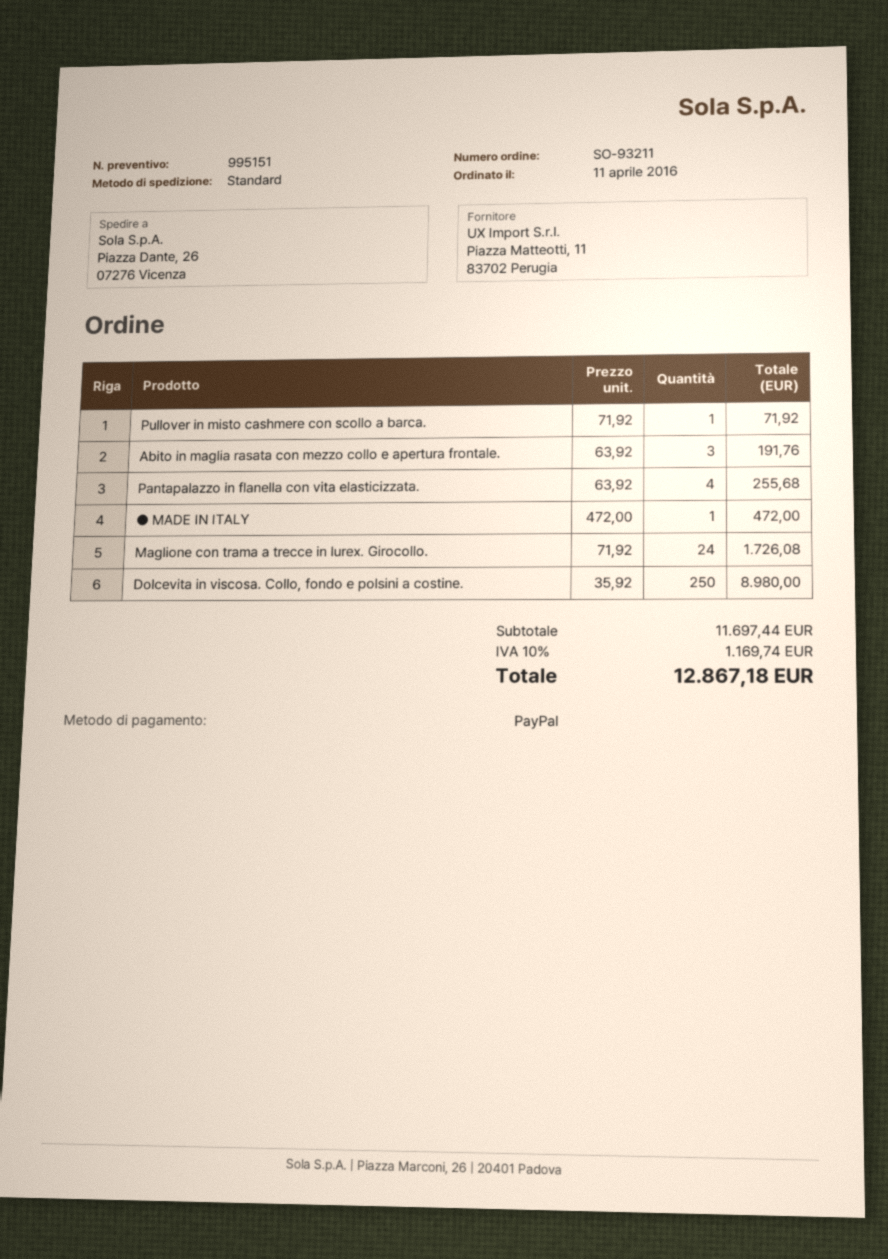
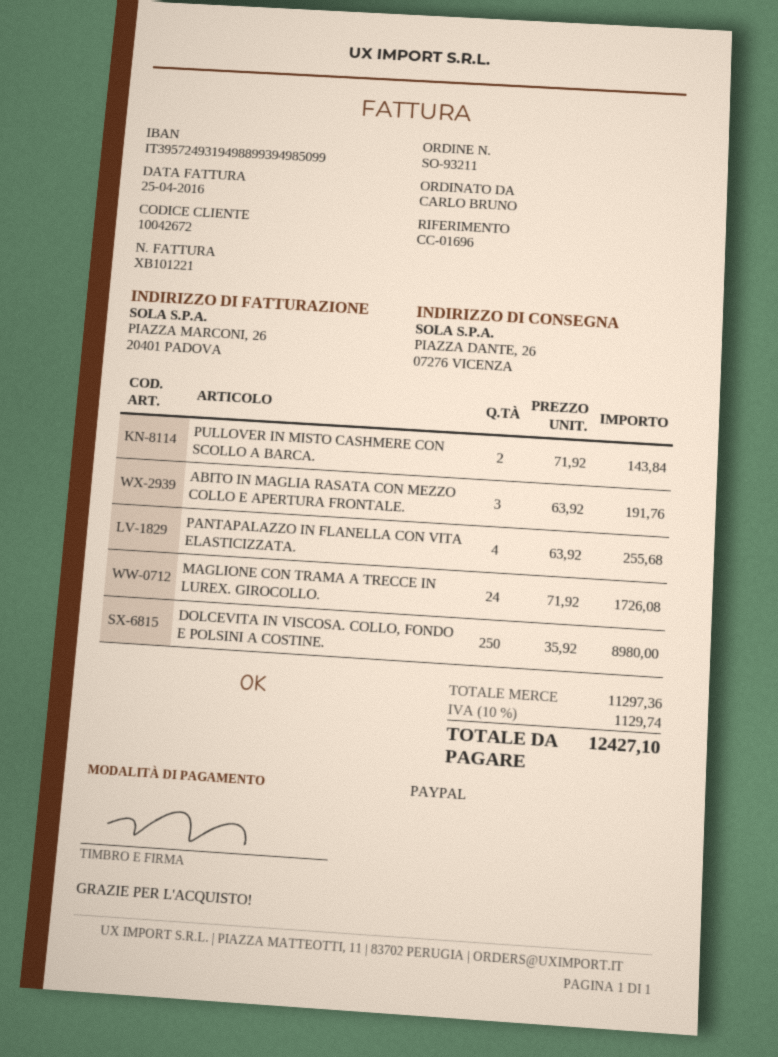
Pullover in misto cashmere con scollo a barca.: 1 x 71.92 = 71.92 -> 2 x 71.92 = 143.84
● MADE IN ITALY: 1 x 472.00 = 472.00 -> none
subtotal: 11697.44 -> 11297.36
tax: 10% = 1169.74 -> 10% = 1129.74
total: 12867.18 -> 12427.10

